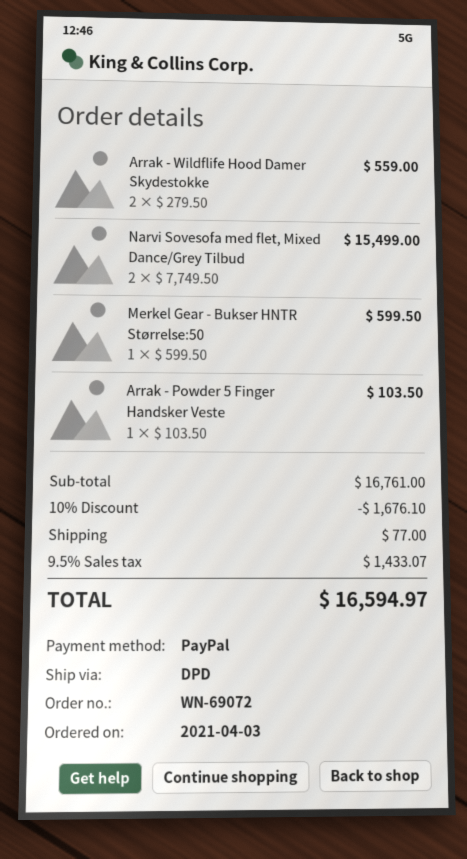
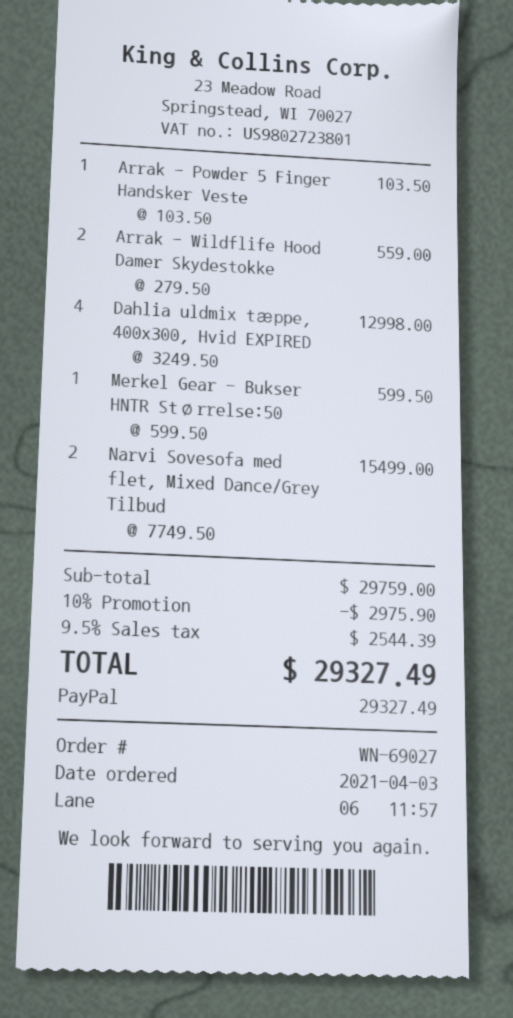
order number: WN-69072 -> WN-69027
Dahlia uldmix tæppe, 400x300, Hvid EXPIRED: none -> 4 x 3249.50 = 12998.00
subtotal: 16761.00 -> 29759.00
discount: 10% = 1676.10 -> 10% = 2975.90
shipping: 77.00 -> none
tax: 9.5% = 1433.07 -> 9.5% = 2544.39
total: 16594.97 -> 29327.49

